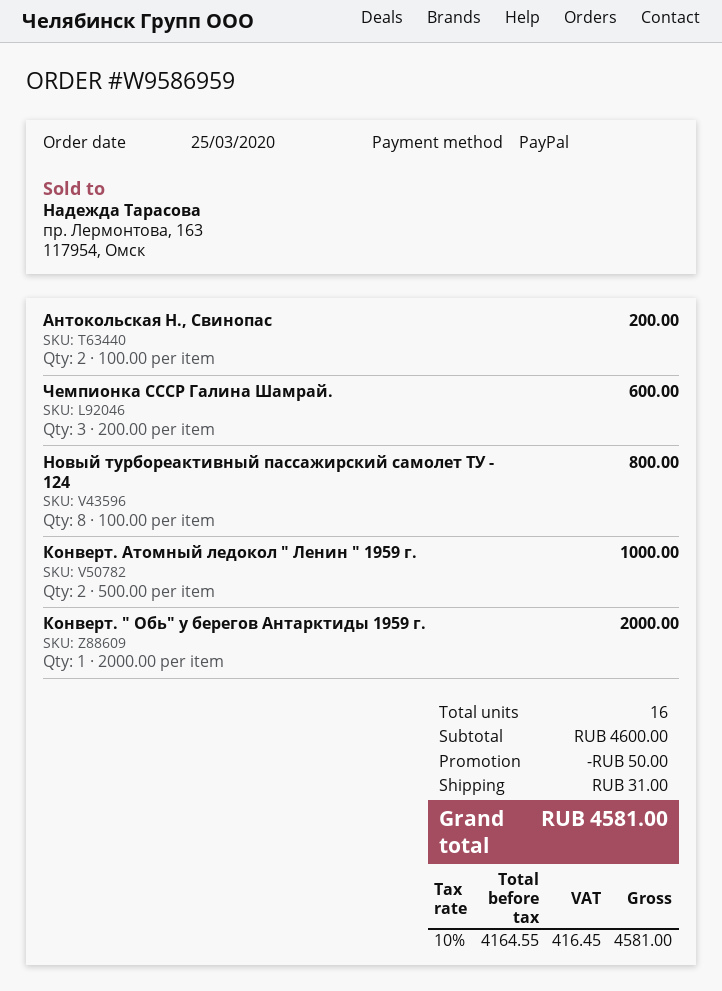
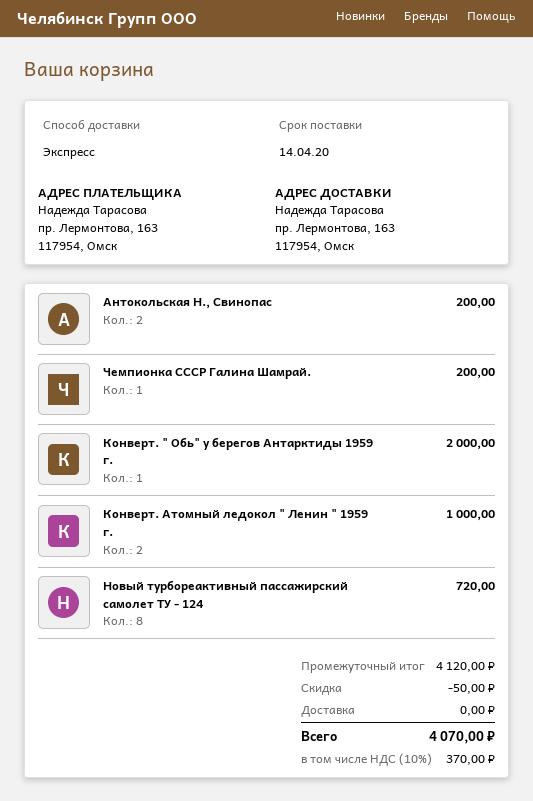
Чемпионка СССР Галина Шамрай.: 3 for 600.00 -> 1 for 200.00
Новый турбореактивный пассажирский самолет ТУ - 124: 8 for 800.00 -> 8 for 720.00
subtotal: 4600.00 -> 4120.00
shipping: 31.00 -> 0.00
tax: 10% = 416.45 -> 10% = 370.00
total: 4581.00 -> 4070.00

